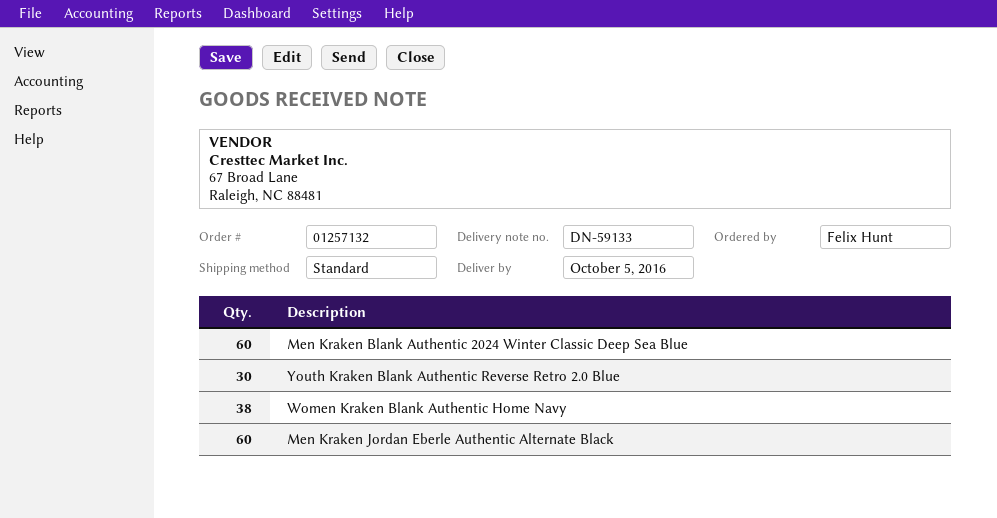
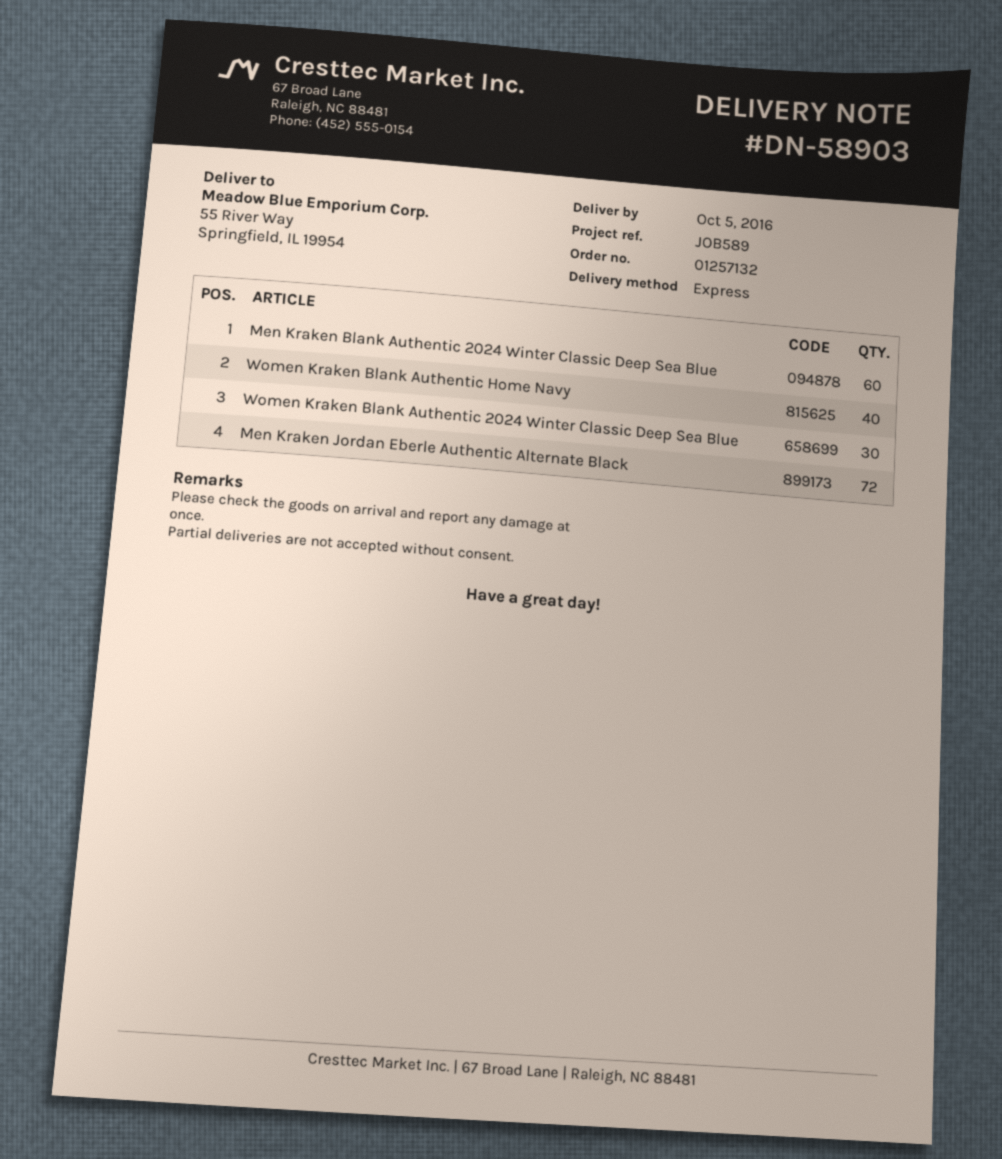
delivery note number: DN-59133 -> DN-58903
shipping method: standard -> express
Youth Kraken Blank Authentic Reverse Retro 2.0 Blue: 30 -> none
Women Kraken Blank Authentic Home Navy: 38 -> 40
Men Kraken Jordan Eberle Authentic Alternate Black: 60 -> 72
Women Kraken Blank Authentic 2024 Winter Classic Deep Sea Blue: none -> 30

